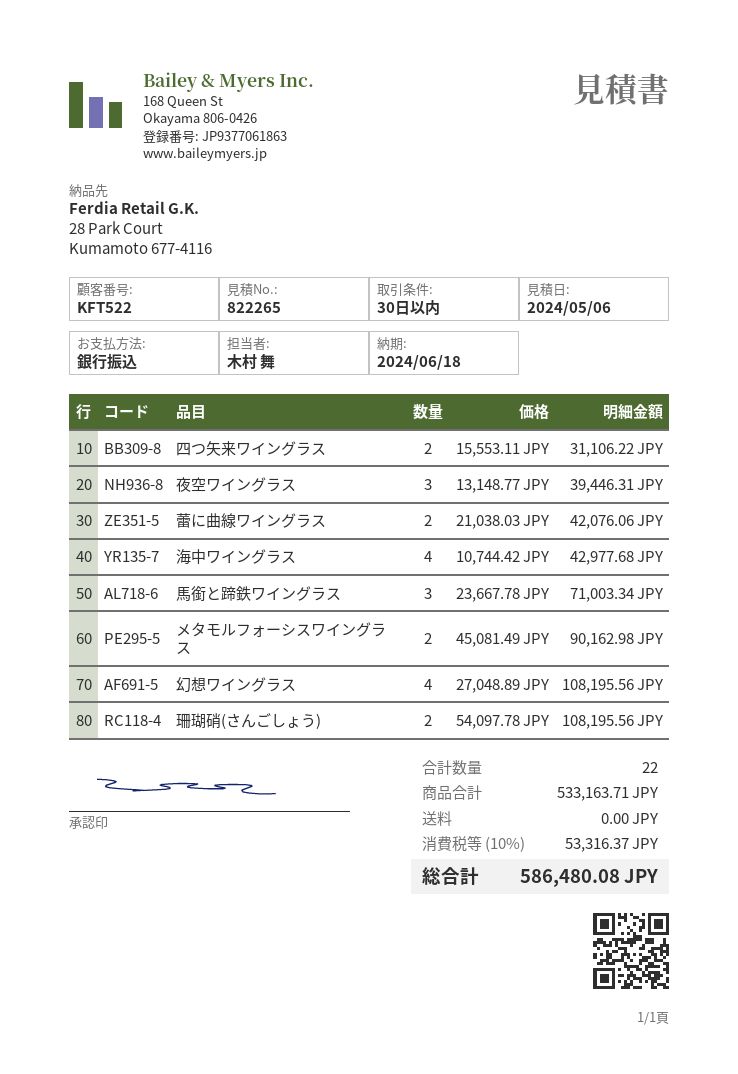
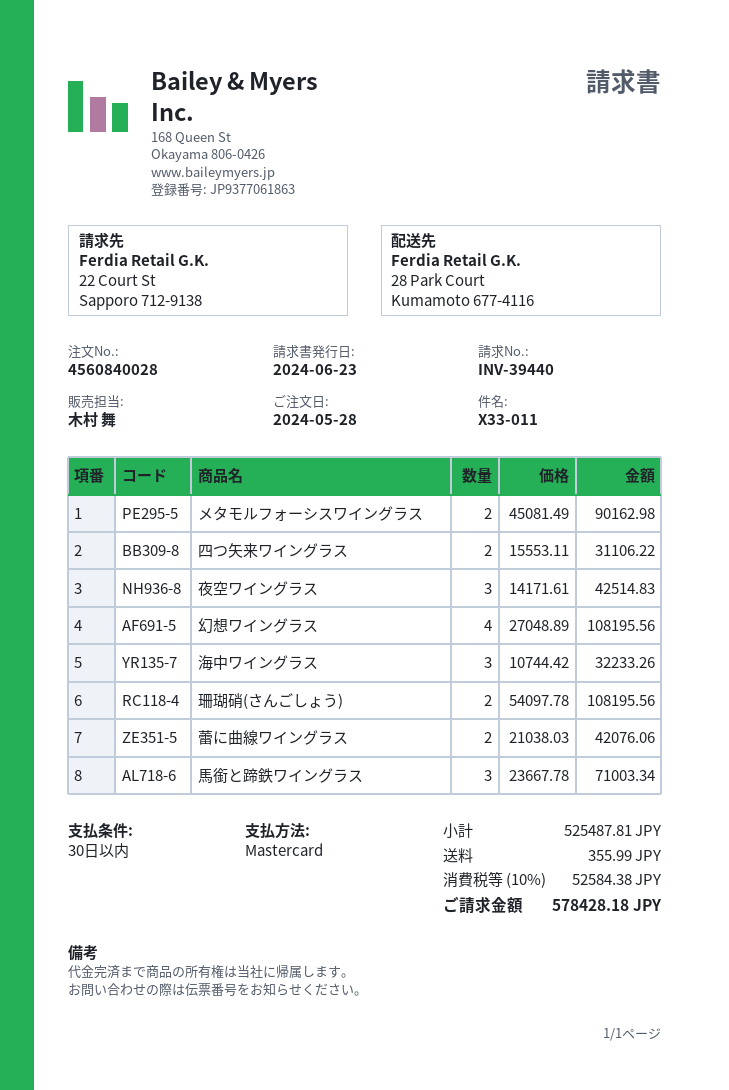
payment method: bank transfer -> Mastercard
夜空ワイングラス: 3 x 13148.77 = 39446.31 -> 3 x 14171.61 = 42514.83
海中ワイングラス: 4 x 10744.42 = 42977.68 -> 3 x 10744.42 = 32233.26
subtotal: 533163.71 -> 525487.81
shipping: 0.00 -> 355.99
tax: 10% = 53316.37 -> 10% = 52584.38
total: 586480.08 -> 578428.18

